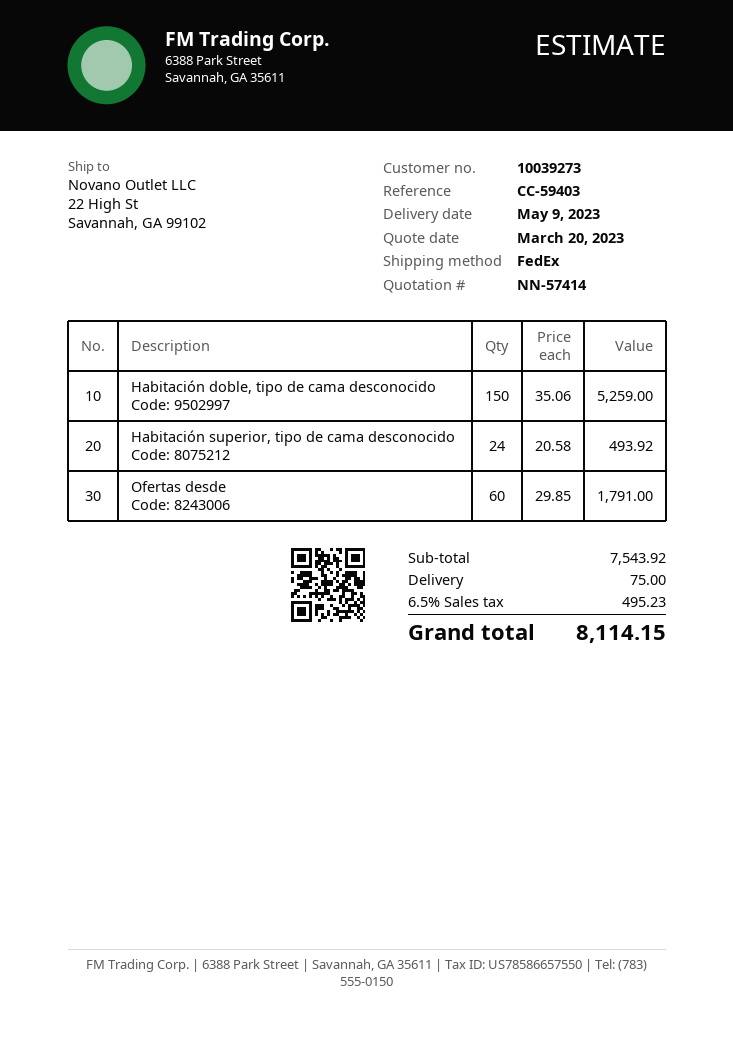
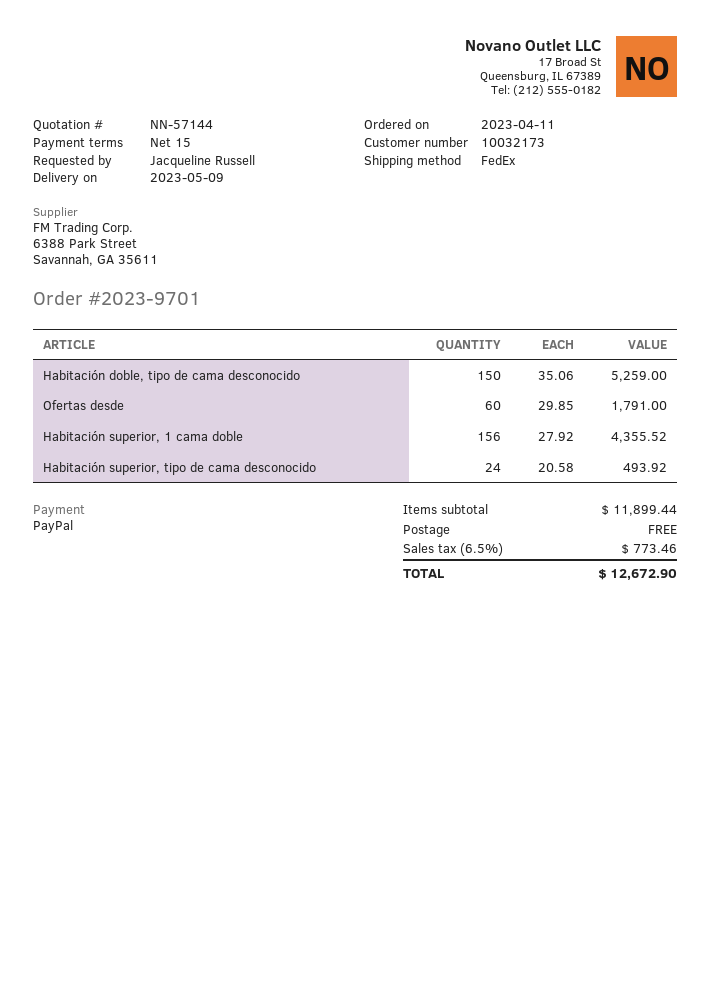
quote number: NN-57414 -> NN-57144
customer number: 10039273 -> 10032173
Habitación superior, 1 cama doble: none -> 156 x 27.92 = 4355.52
subtotal: 7543.92 -> 11899.44
shipping: 75.00 -> 0.00
tax: 6.5% = 495.23 -> 6.5% = 773.46
total: 8114.15 -> 12672.90

